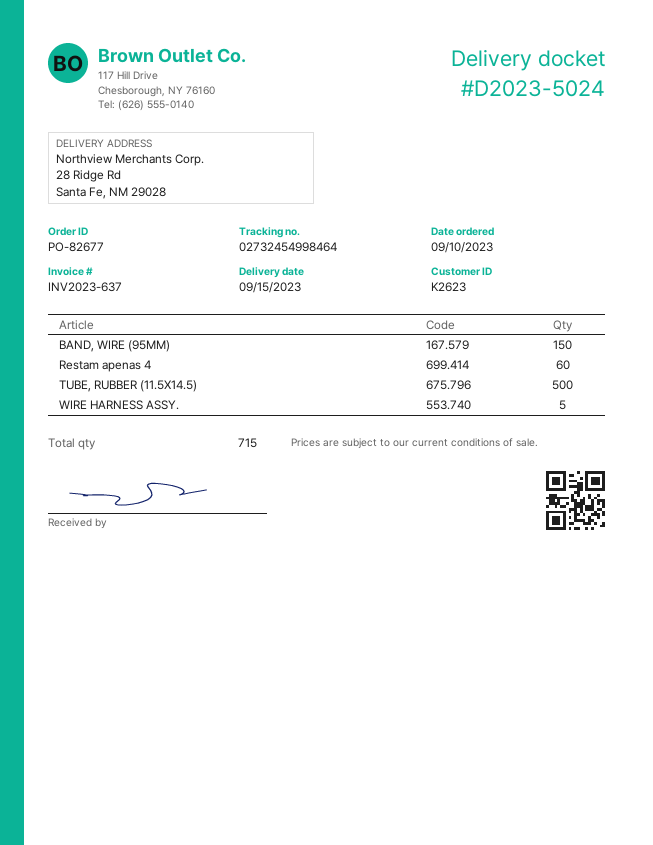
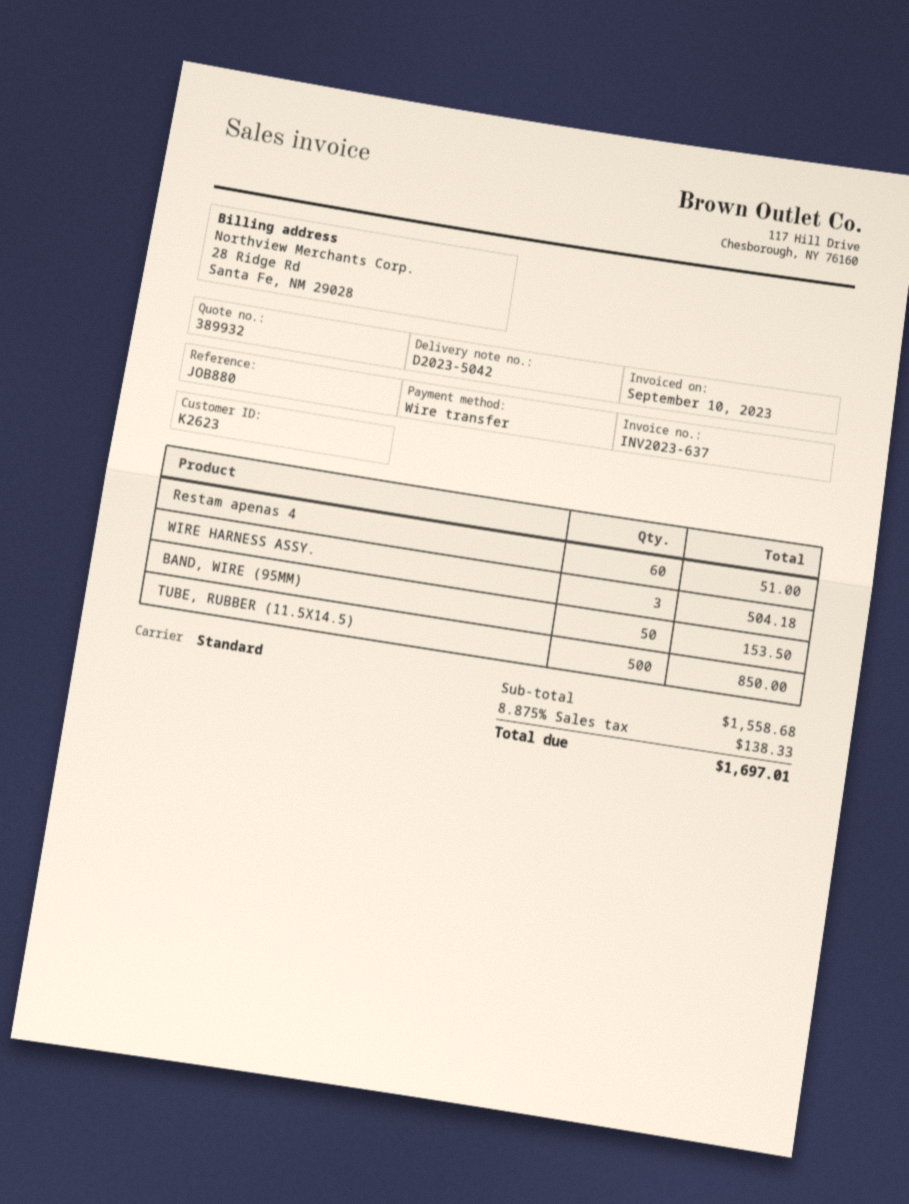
delivery note number: D2023-5024 -> D2023-5042
BAND, WIRE (95MM): 150 -> 50
WIRE HARNESS ASSY.: 5 -> 3

